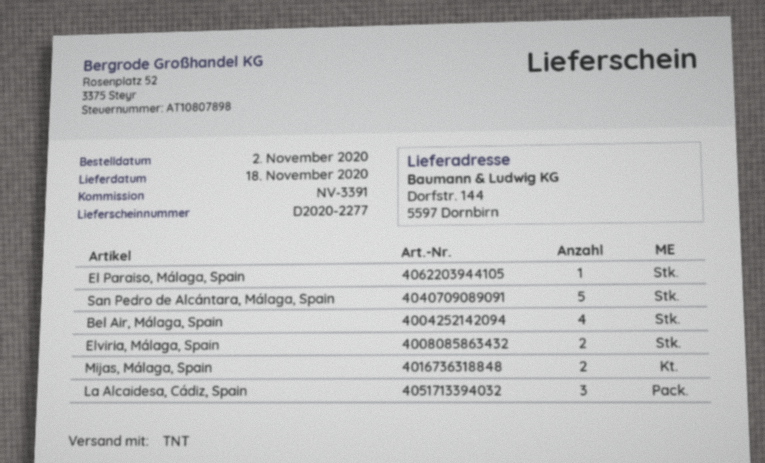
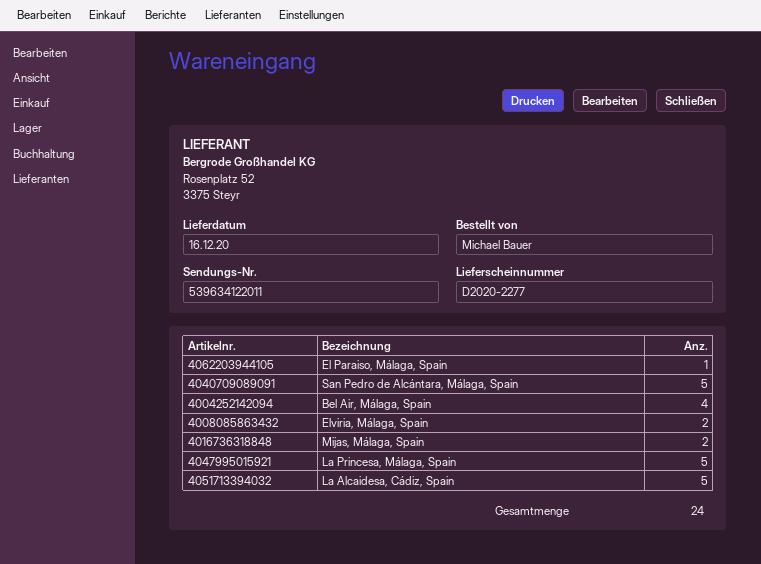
delivery date: 2020-11-18 -> 2020-12-16
La Alcaidesa, Cádiz, Spain: 3 -> 5
La Princesa, Málaga, Spain: none -> 5

